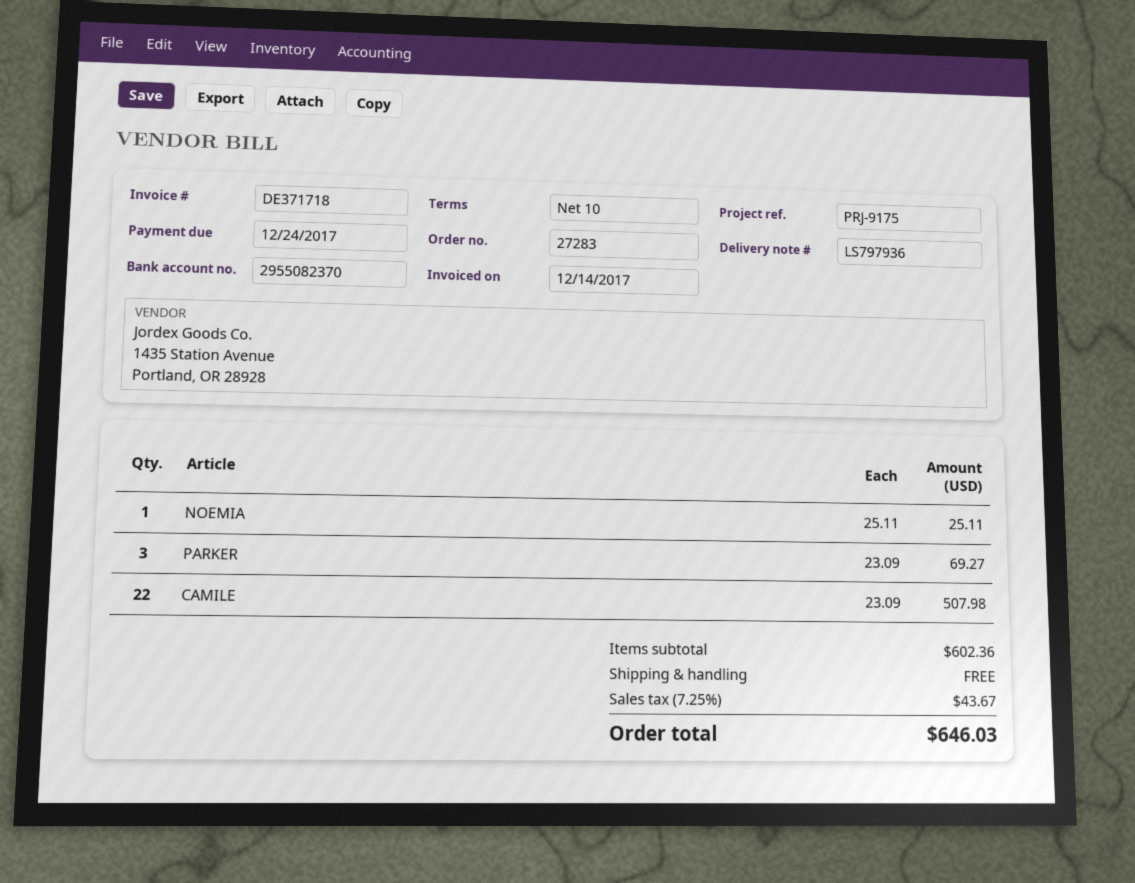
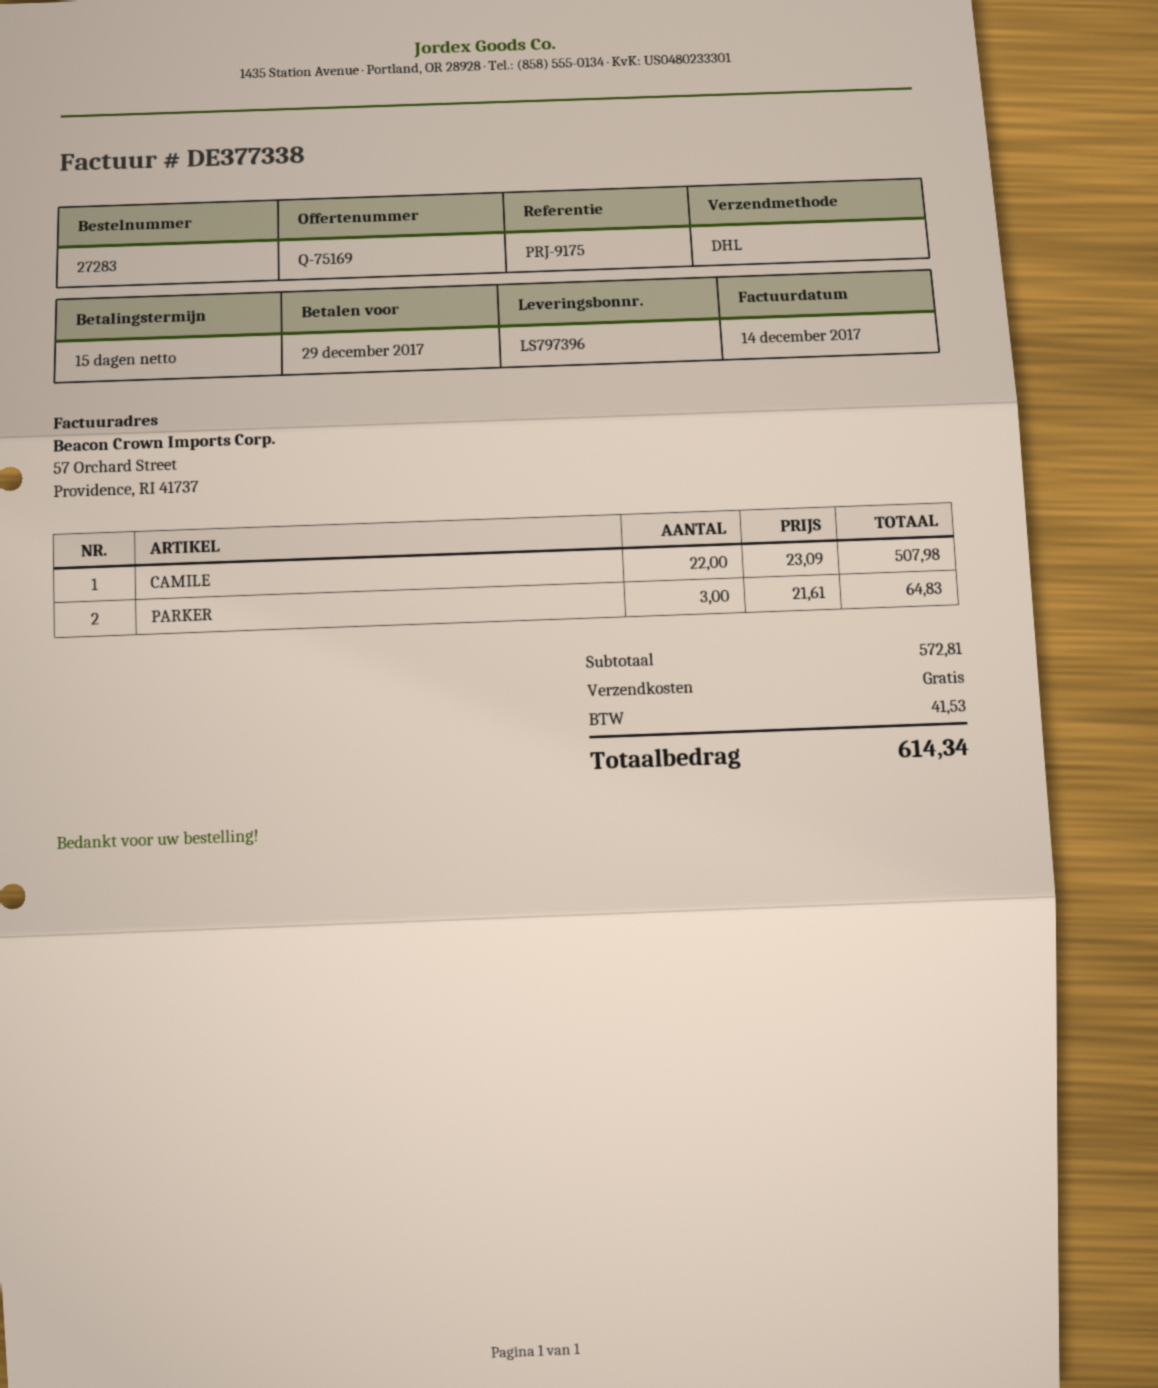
delivery note number: LS797936 -> LS797396
invoice number: DE371718 -> DE377338
payment terms: 10 days -> 15 days
due date: 2017-12-24 -> 2017-12-29
NOEMIA: 1 x 25.11 = 25.11 -> none
PARKER: 3 x 23.09 = 69.27 -> 3 x 21.61 = 64.83
subtotal: 602.36 -> 572.81
tax: 43.67 -> 41.53
total: 646.03 -> 614.34

